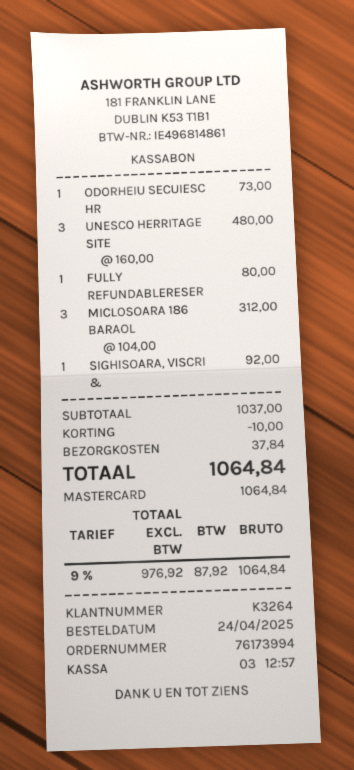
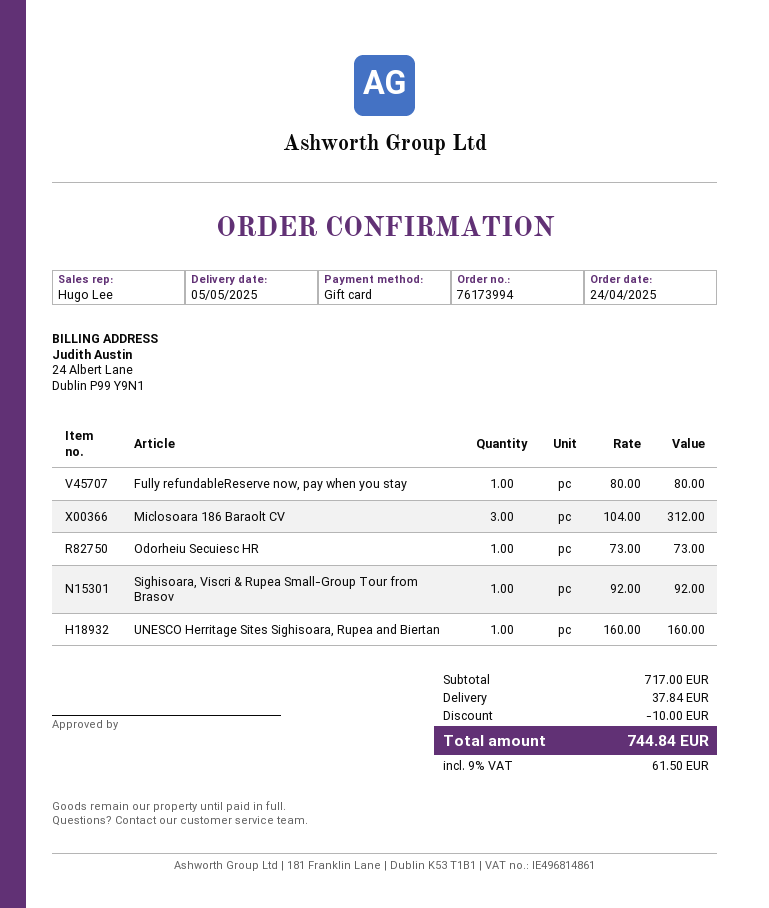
payment method: Mastercard -> gift card
UNESCO HERRITAGE SITE: 3 x 160.00 = 480.00 -> 1 x 160.00 = 160.00
subtotal: 1037.00 -> 717.00
tax: 9% = 87.92 -> 9% = 61.50
total: 1064.84 -> 744.84

